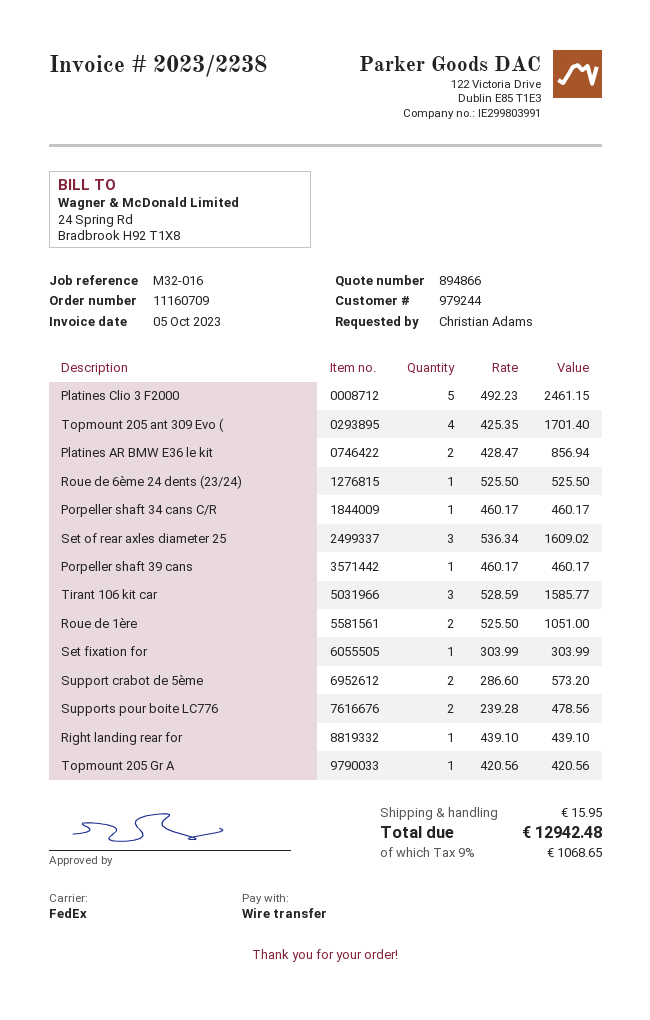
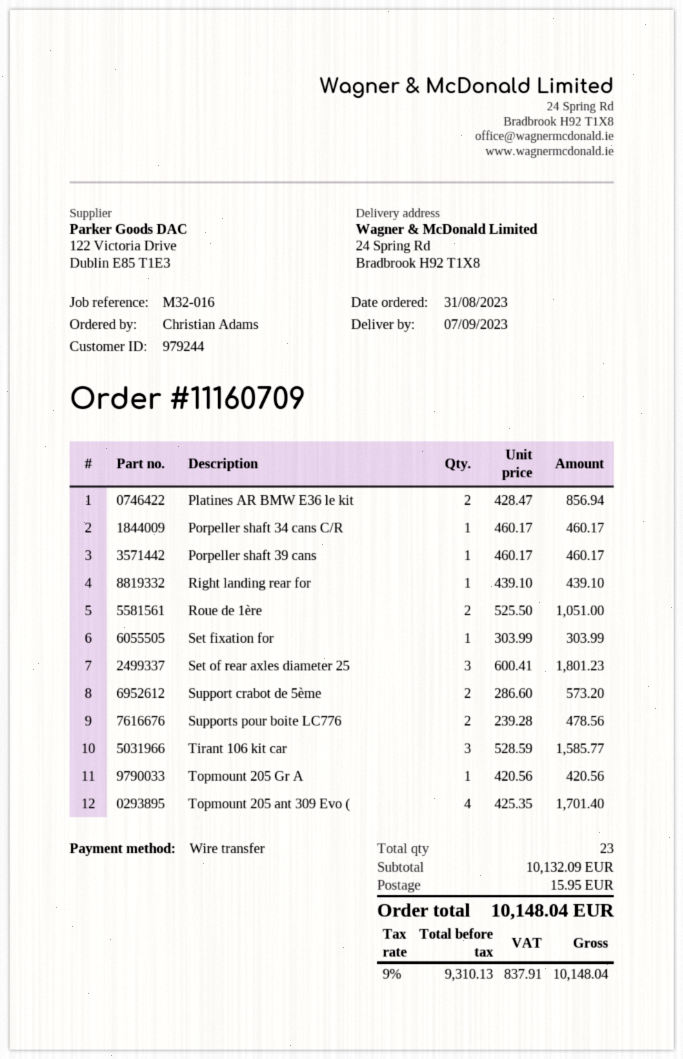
Platines Clio 3 F2000: 5 x 492.23 = 2461.15 -> none
Roue de 6ème 24 dents (23/24): 1 x 525.50 = 525.50 -> none
Set of rear axles diameter 25: 3 x 536.34 = 1609.02 -> 3 x 600.41 = 1801.23
tax: 9% = 1068.65 -> 9% = 837.91
total: 12942.48 -> 10148.04

